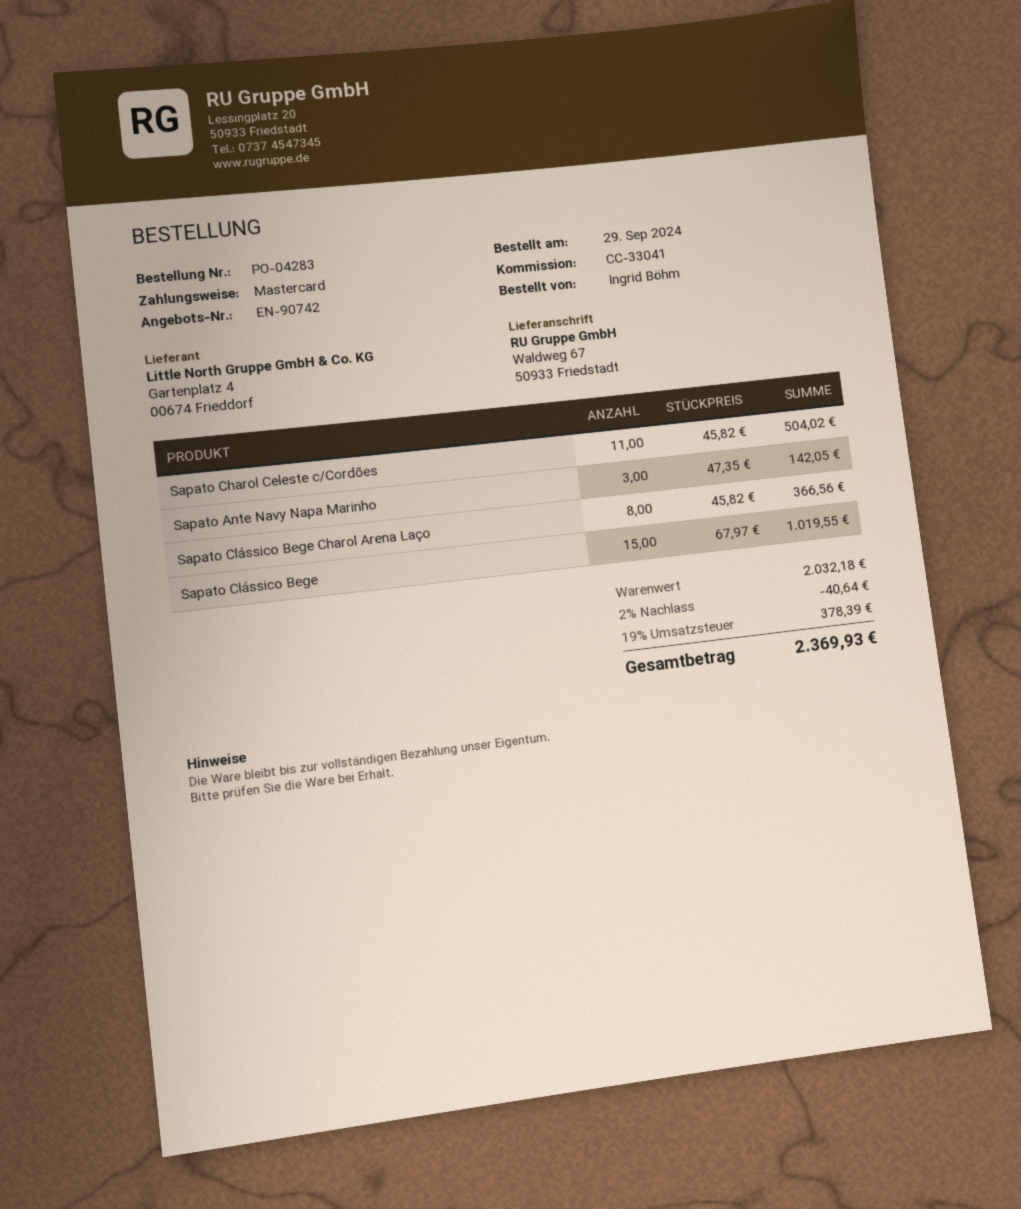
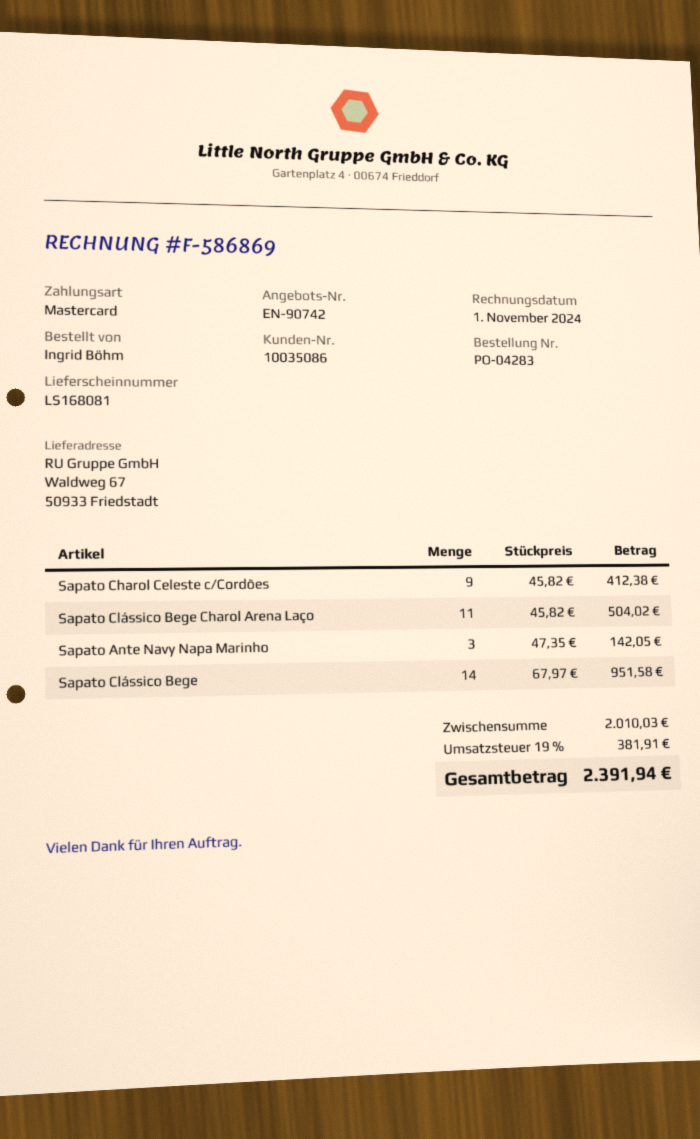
Sapato Charol Celeste c/Cordões: 11 x 45.82 = 504.02 -> 9 x 45.82 = 412.38
Sapato Clássico Bege Charol Arena Laço: 8 x 45.82 = 366.56 -> 11 x 45.82 = 504.02
Sapato Clássico Bege: 15 x 67.97 = 1019.55 -> 14 x 67.97 = 951.58
subtotal: 2032.18 -> 2010.03
discount: 2% = 40.64 -> none
tax: 19% = 378.39 -> 19% = 381.91
total: 2369.93 -> 2391.94

